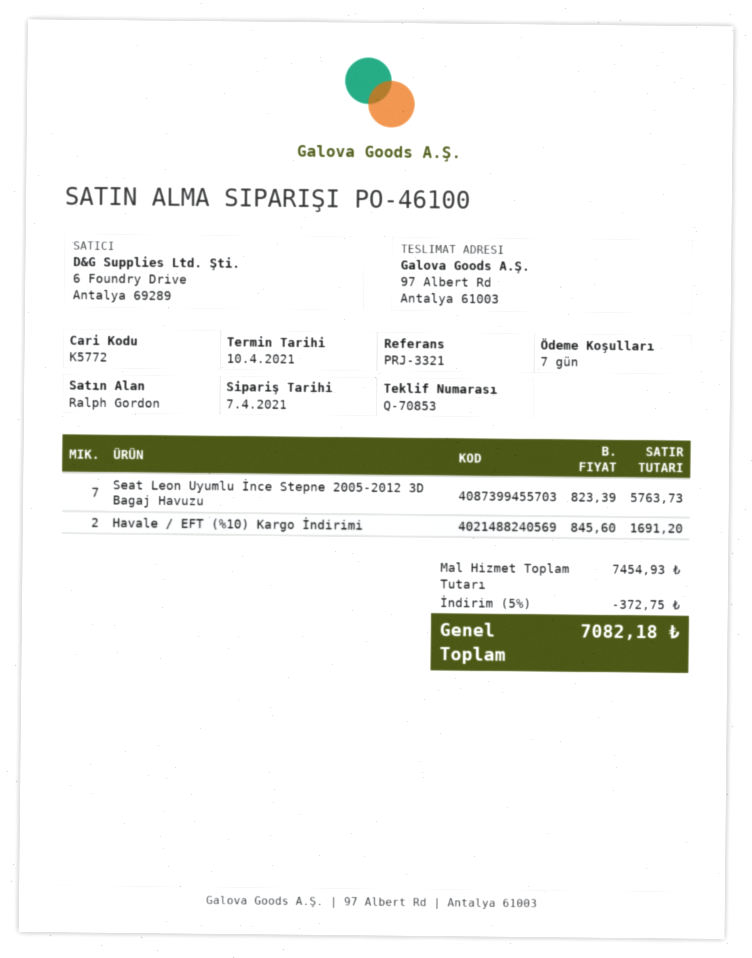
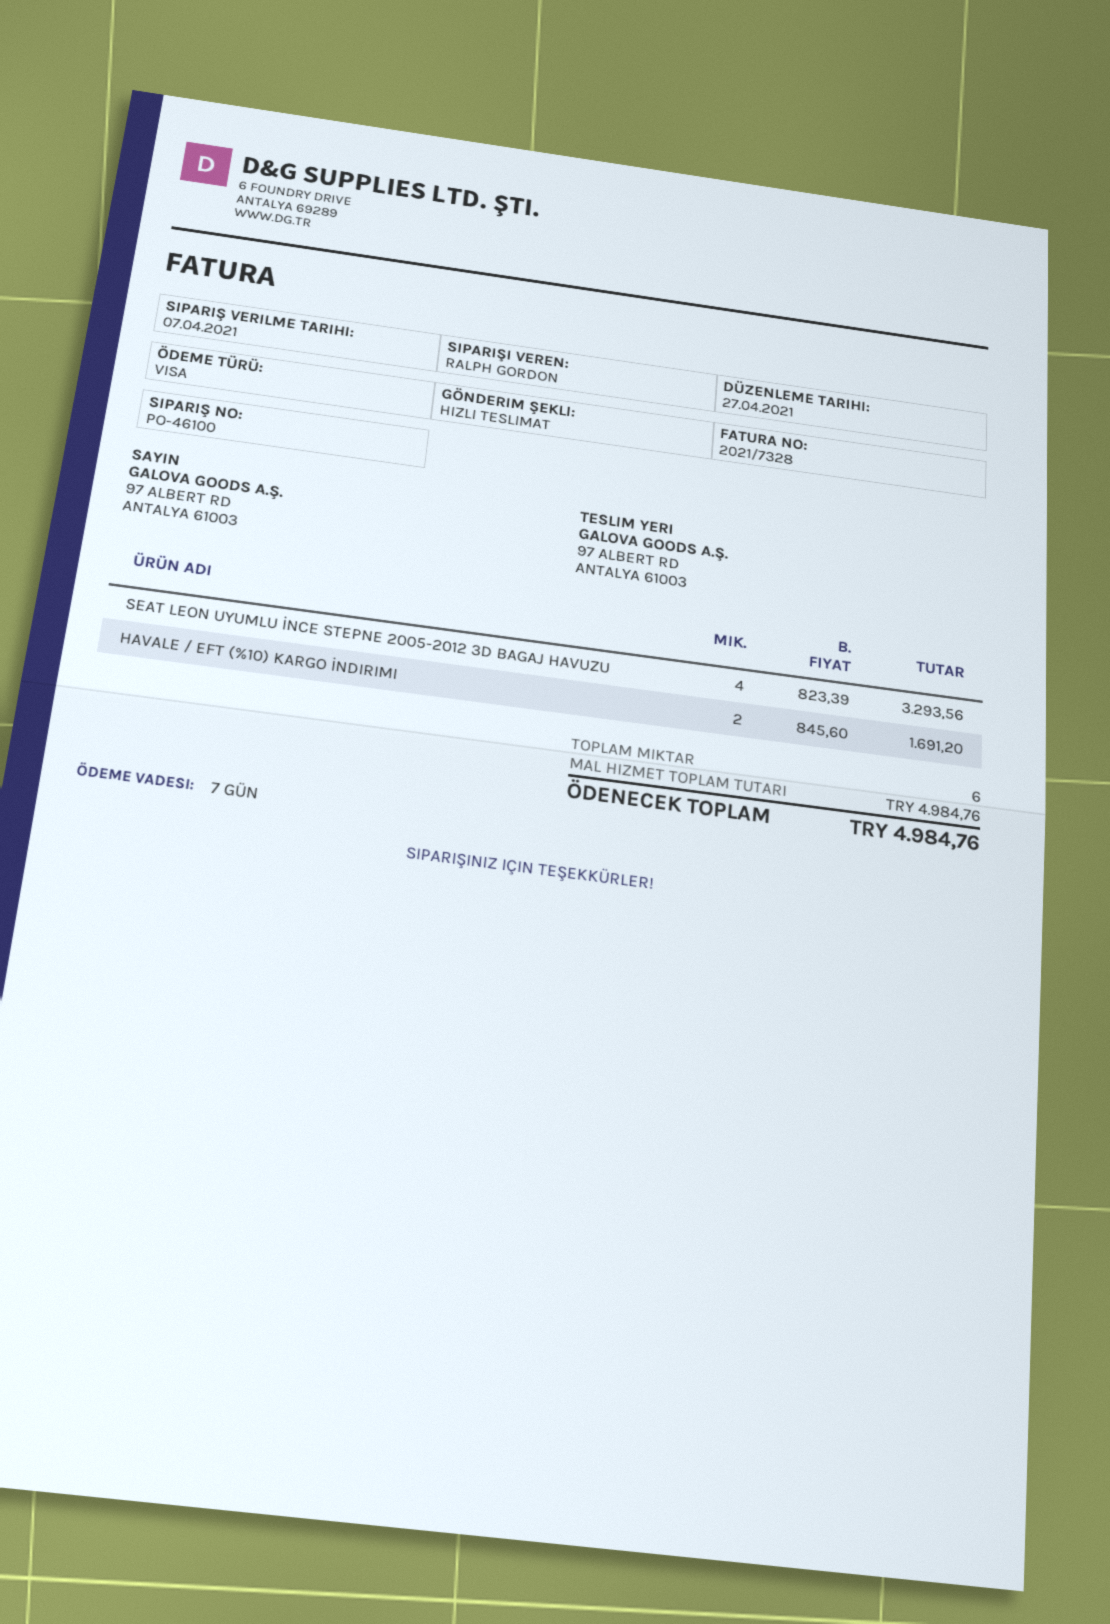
Seat Leon Uyumlu İnce Stepne 2005-2012 3D Bagaj Havuzu: 7 x 823.39 = 5763.73 -> 4 x 823.39 = 3293.56
subtotal: 7454.93 -> 4984.76
discount: 5% = 372.75 -> none
total: 7082.18 -> 4984.76

